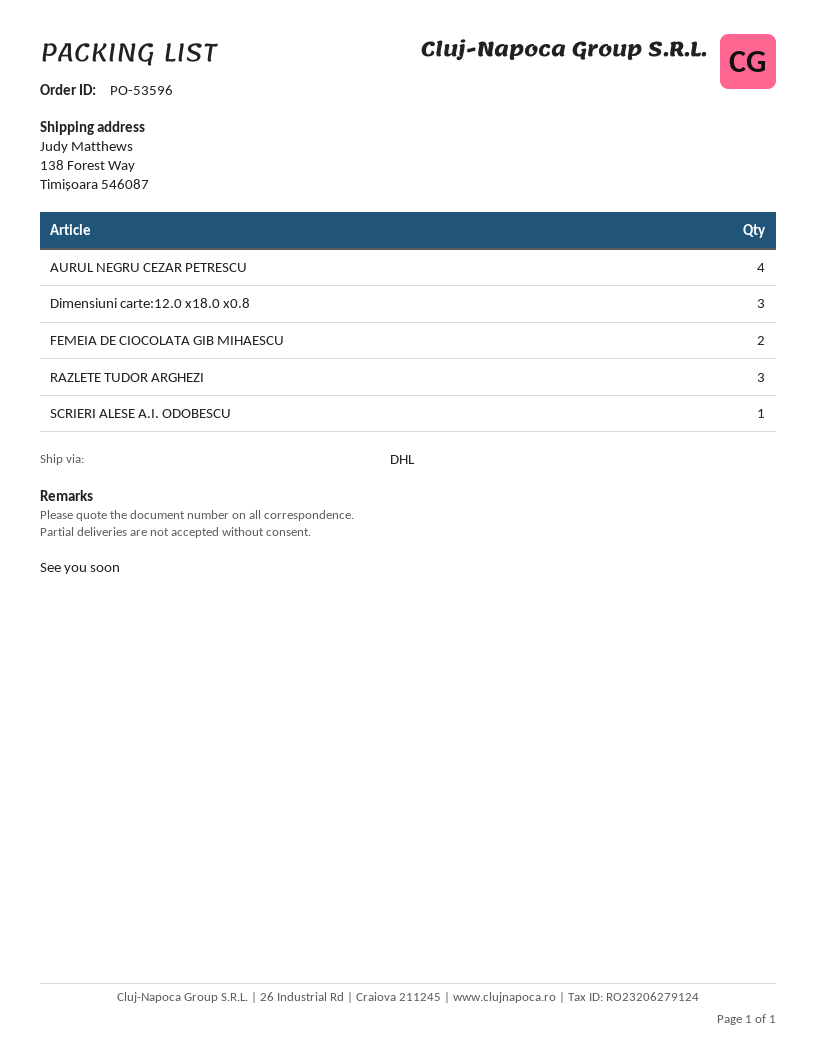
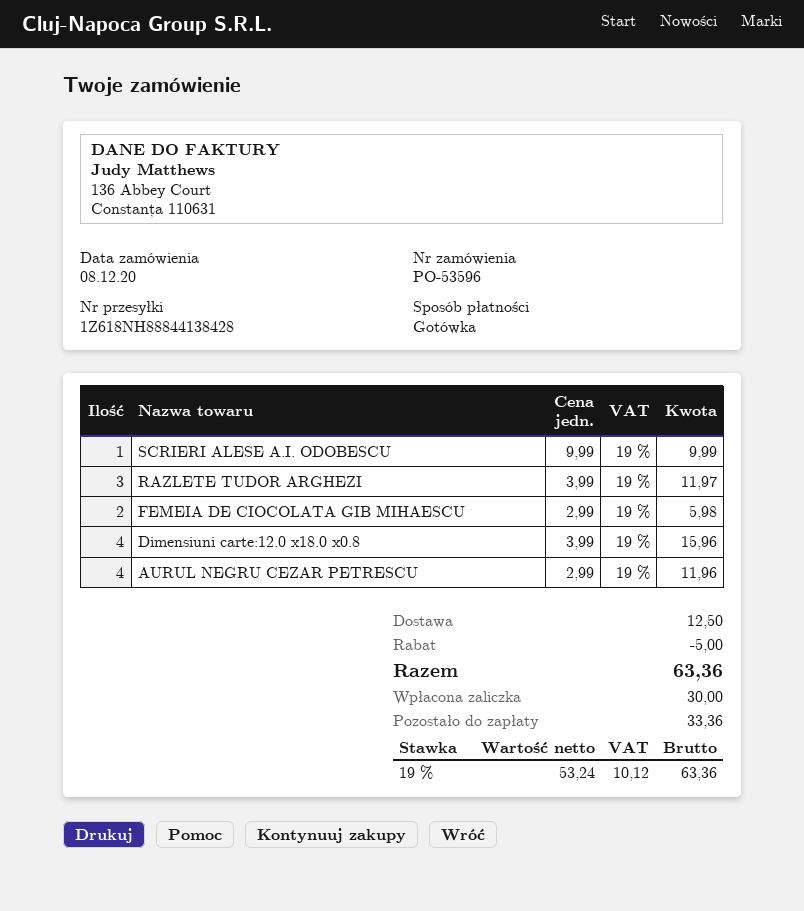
Dimensiuni carte:12.0 x18.0 x0.8: 3 -> 4

